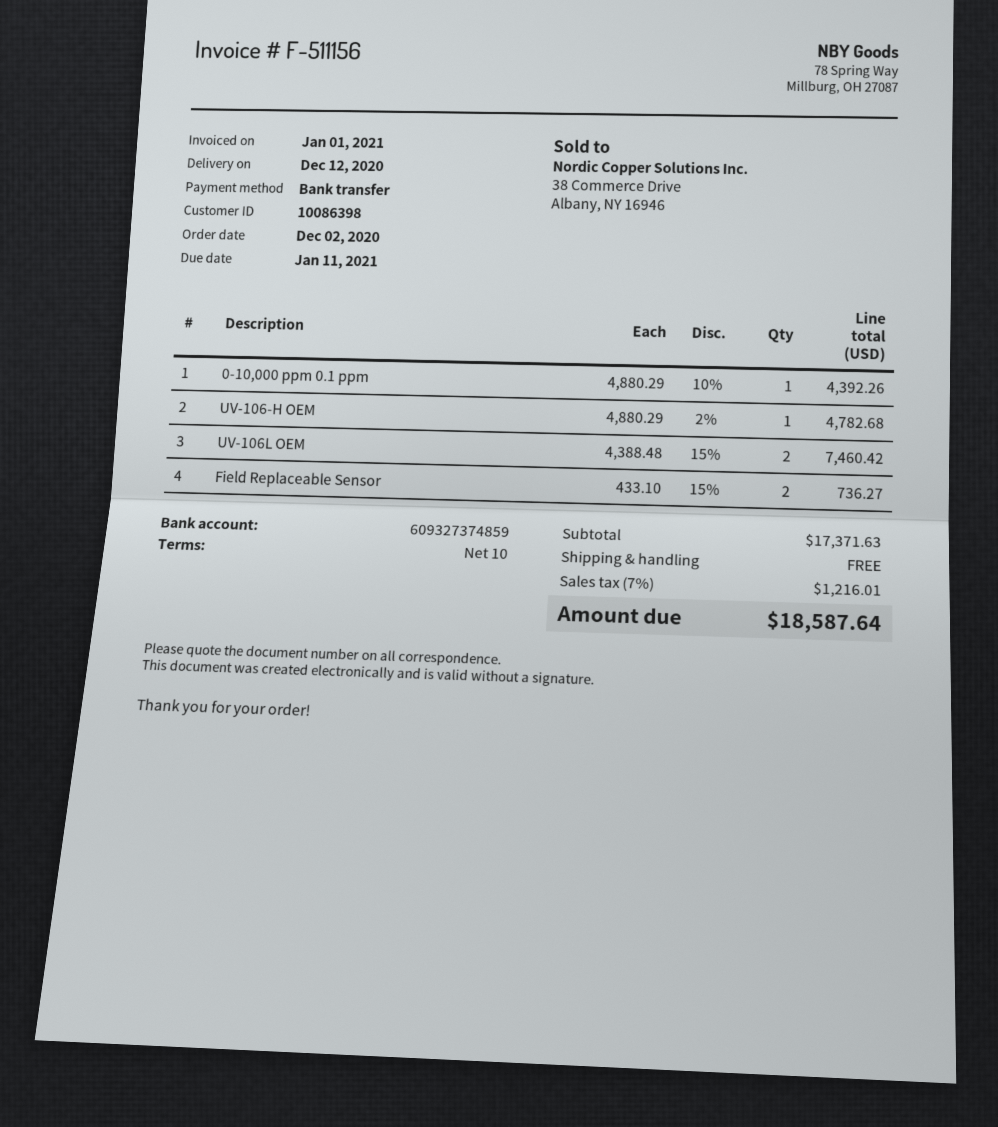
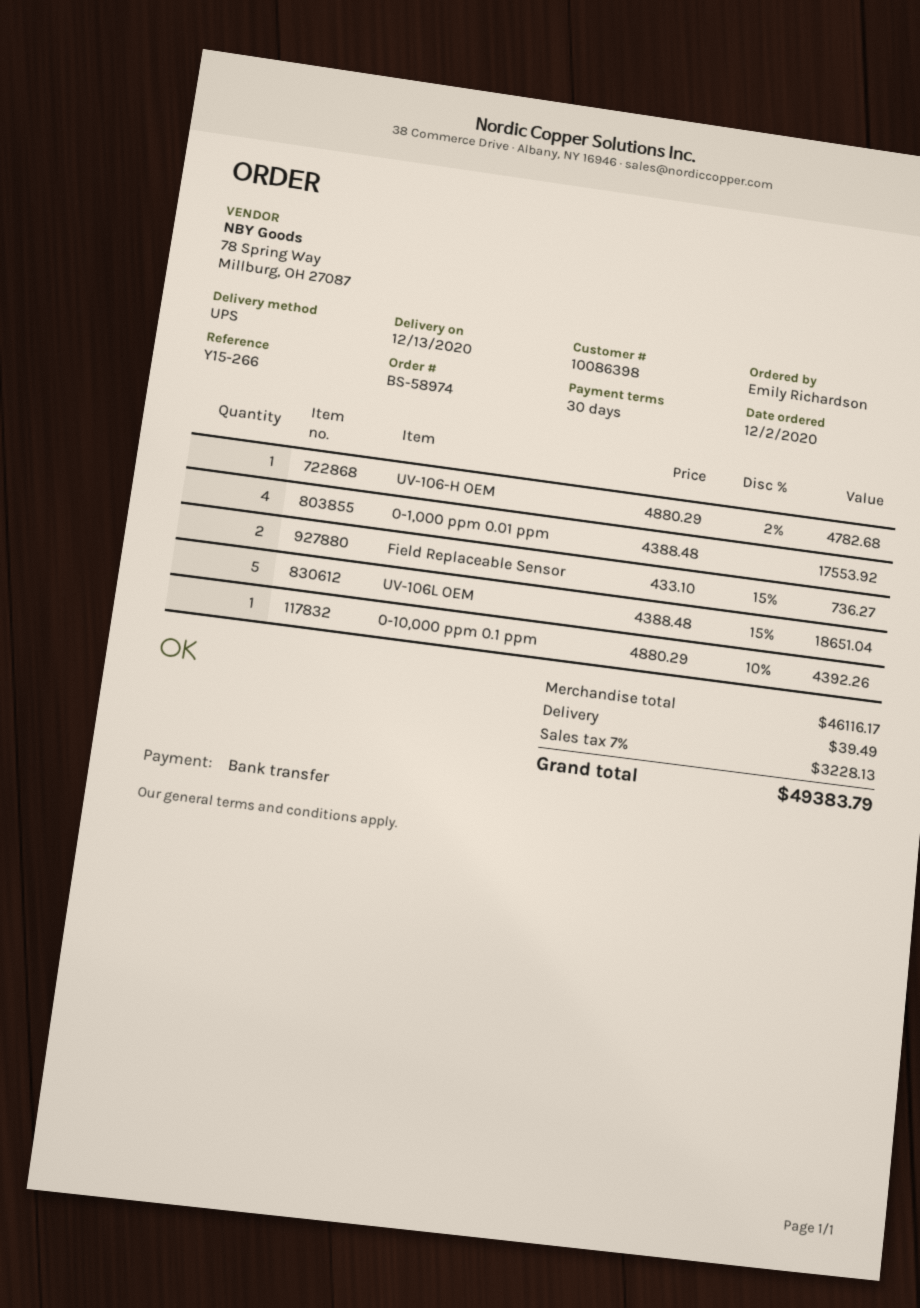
delivery date: 2020-12-12 -> 2020-12-13
payment terms: 10 days -> 30 days
UV-106L OEM: 2 x 4388.48 - 15% = 7460.42 -> 5 x 4388.48 - 15% = 18651.04
0-1,000 ppm 0.01 ppm: none -> 4 x 4388.48 = 17553.92
subtotal: 17371.63 -> 46116.17
shipping: 0.00 -> 39.49
tax: 7% = 1216.01 -> 7% = 3228.13
total: 18587.64 -> 49383.79

